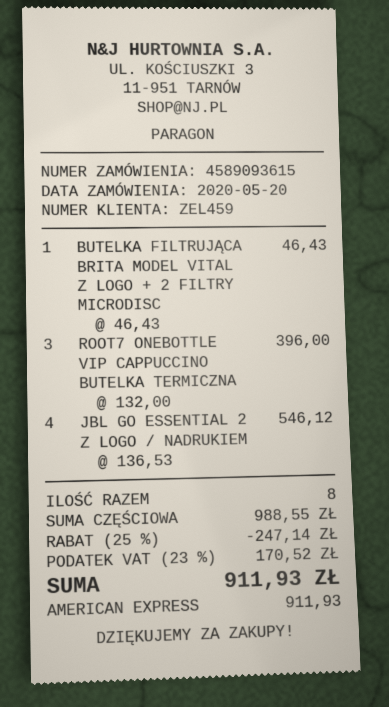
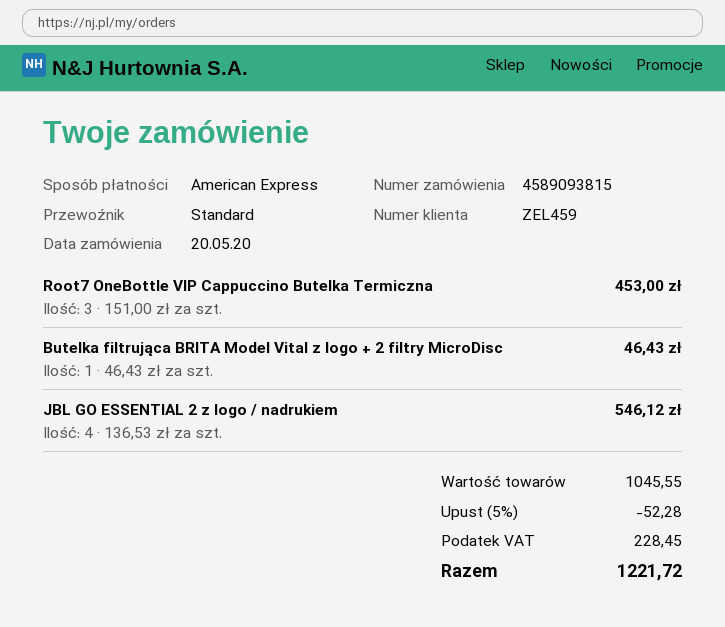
order number: 4589093615 -> 4589093815
ROOT7 ONEBOTTLE VIP CAPPUCCINO BUTELKA TERMICZNA: 3 x 132.00 = 396.00 -> 3 x 151.00 = 453.00
subtotal: 988.55 -> 1045.55
discount: 25% = 247.14 -> 5% = 52.28
tax: 170.52 -> 228.45
total: 911.93 -> 1221.72

